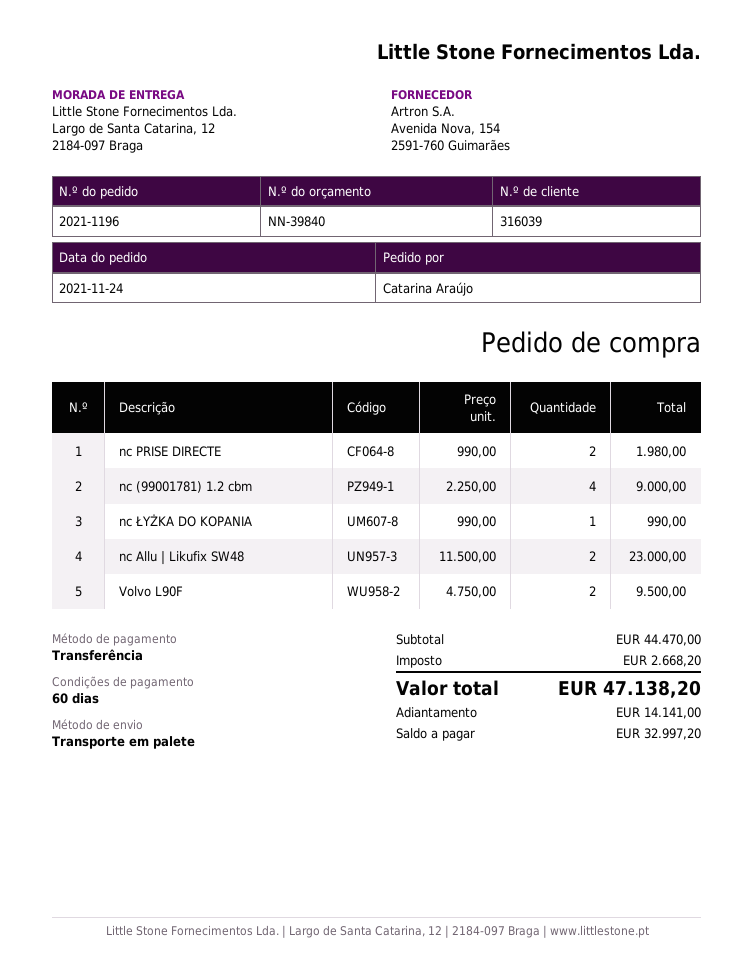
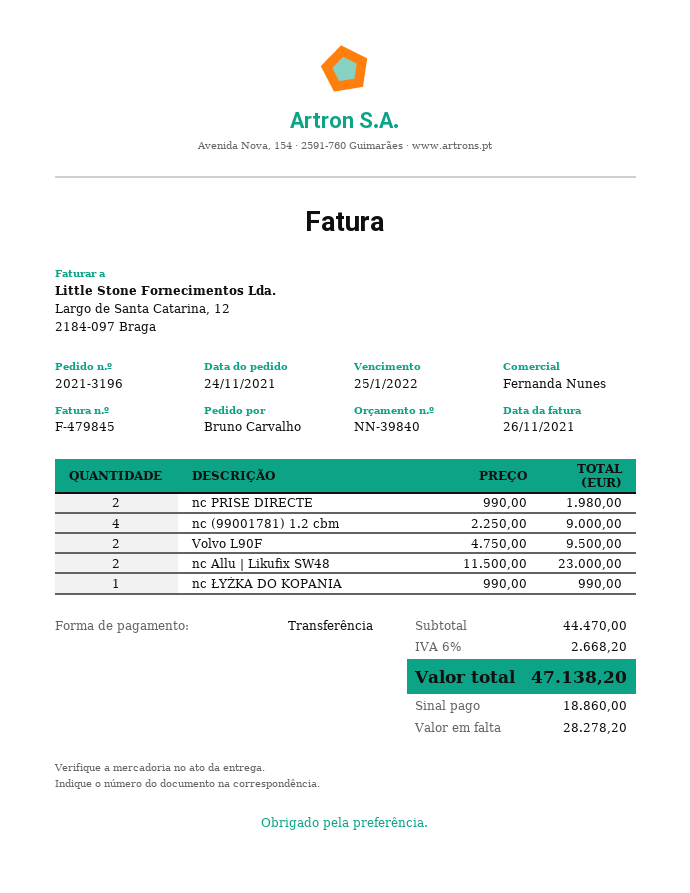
order number: 2021-1196 -> 2021-3196
ordered by: Catarina Araújo -> Bruno Carvalho
deposit: 14141.00 -> 18860.00
balance: 32997.20 -> 28278.20

